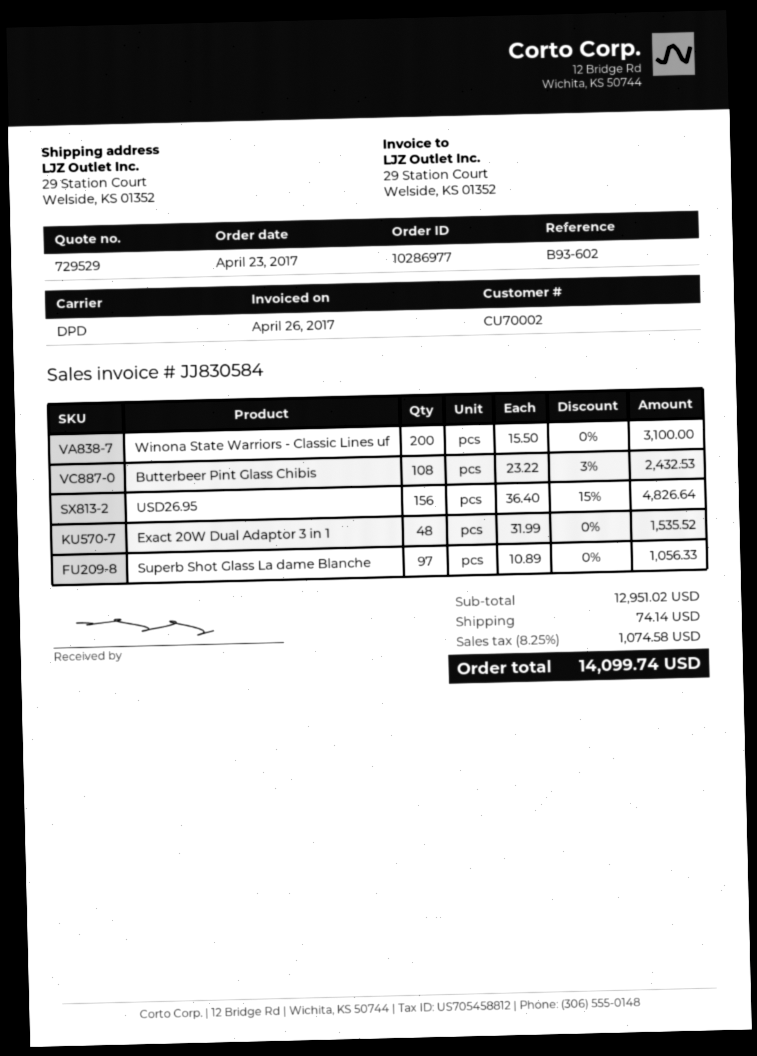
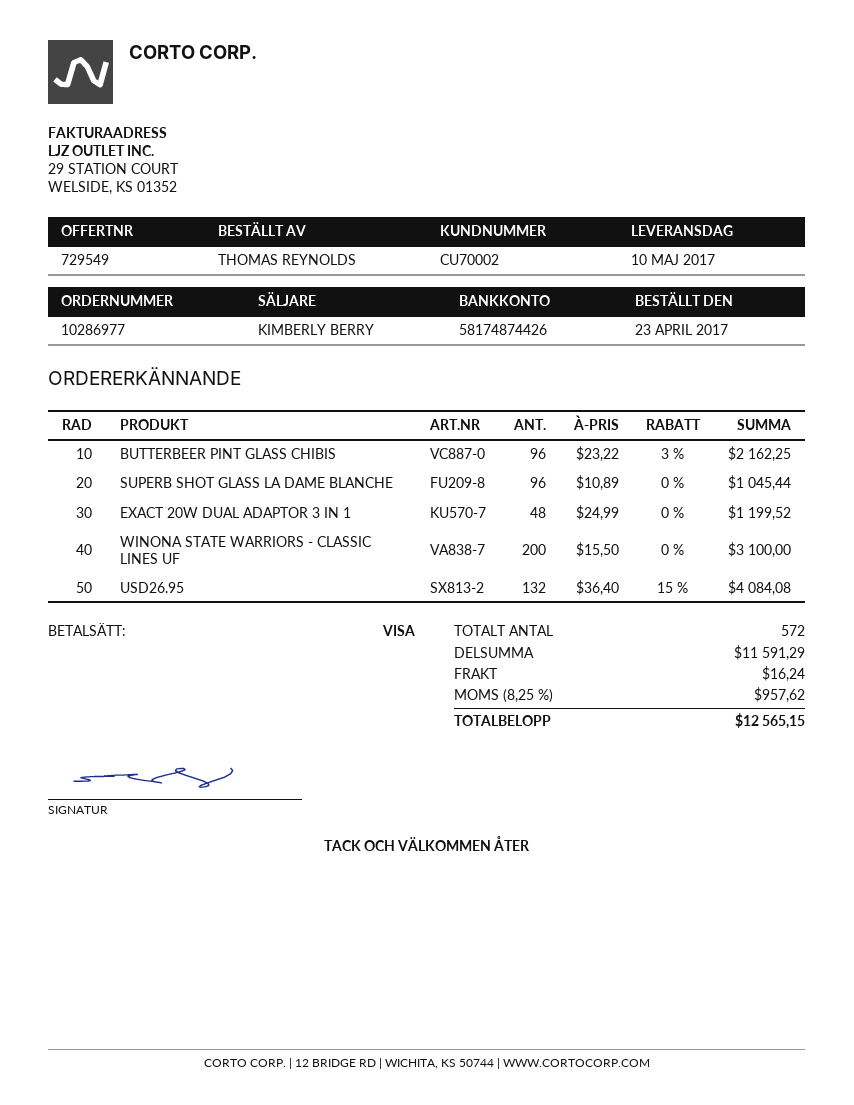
quote number: 729529 -> 729549
Butterbeer Pint Glass Chibis: 108 x 23.22 - 3% = 2432.53 -> 96 x 23.22 - 3% = 2162.25
USD26.95: 156 x 36.40 - 15% = 4826.64 -> 132 x 36.40 - 15% = 4084.08
Exact 20W Dual Adaptor 3 in 1: 48 x 31.99 = 1535.52 -> 48 x 24.99 = 1199.52
Superb Shot Glass La dame Blanche: 97 x 10.89 = 1056.33 -> 96 x 10.89 = 1045.44
subtotal: 12951.02 -> 11591.29
shipping: 74.14 -> 16.24
tax: 8.25% = 1074.58 -> 8.25% = 957.62
total: 14099.74 -> 12565.15

